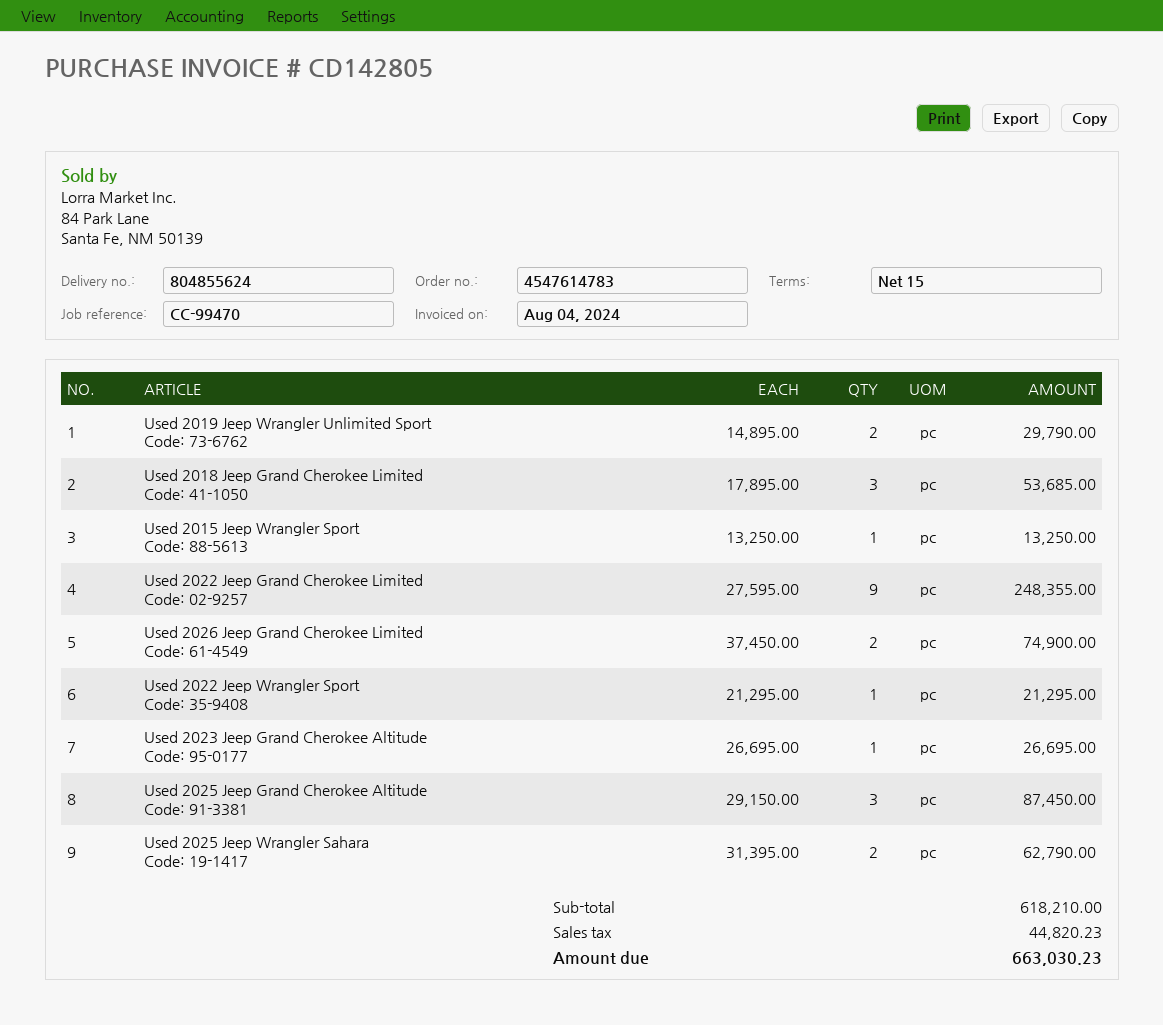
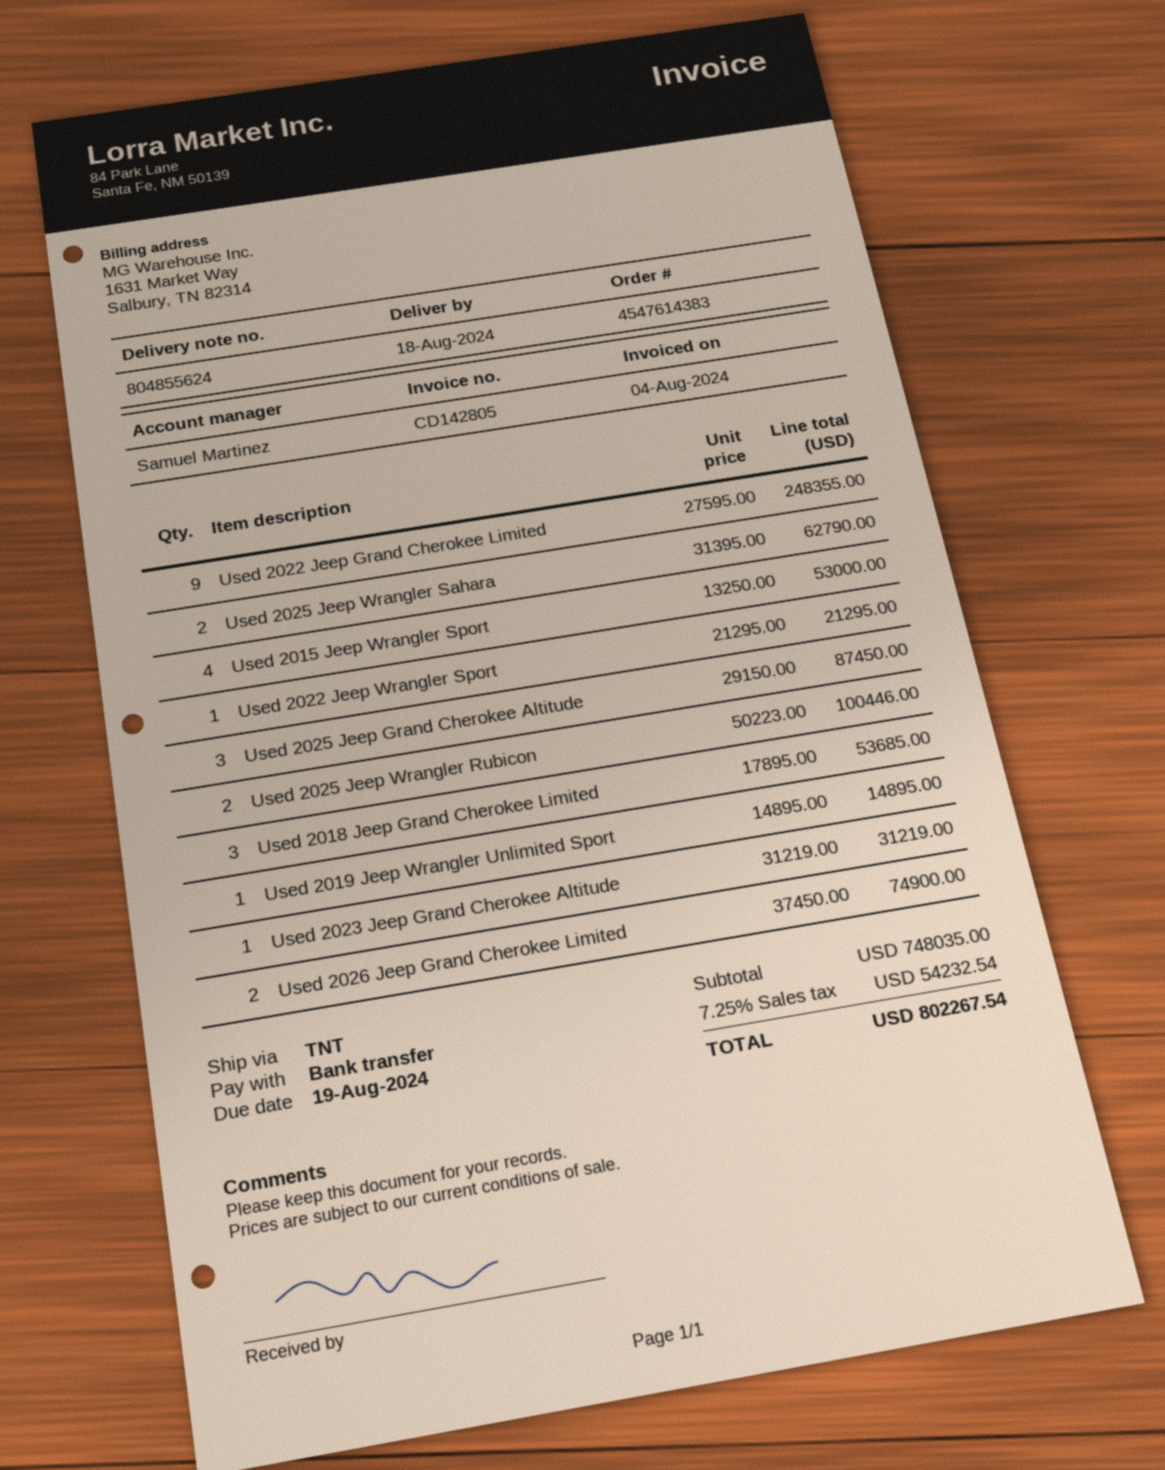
order number: 4547614783 -> 4547614383
Used 2019 Jeep Wrangler Unlimited Sport: 2 x 14895.00 = 29790.00 -> 1 x 14895.00 = 14895.00
Used 2015 Jeep Wrangler Sport: 1 x 13250.00 = 13250.00 -> 4 x 13250.00 = 53000.00
Used 2023 Jeep Grand Cherokee Altitude: 1 x 26695.00 = 26695.00 -> 1 x 31219.00 = 31219.00
Used 2025 Jeep Wrangler Rubicon: none -> 2 x 50223.00 = 100446.00
subtotal: 618210.00 -> 748035.00
tax: 44820.23 -> 54232.54
total: 663030.23 -> 802267.54

